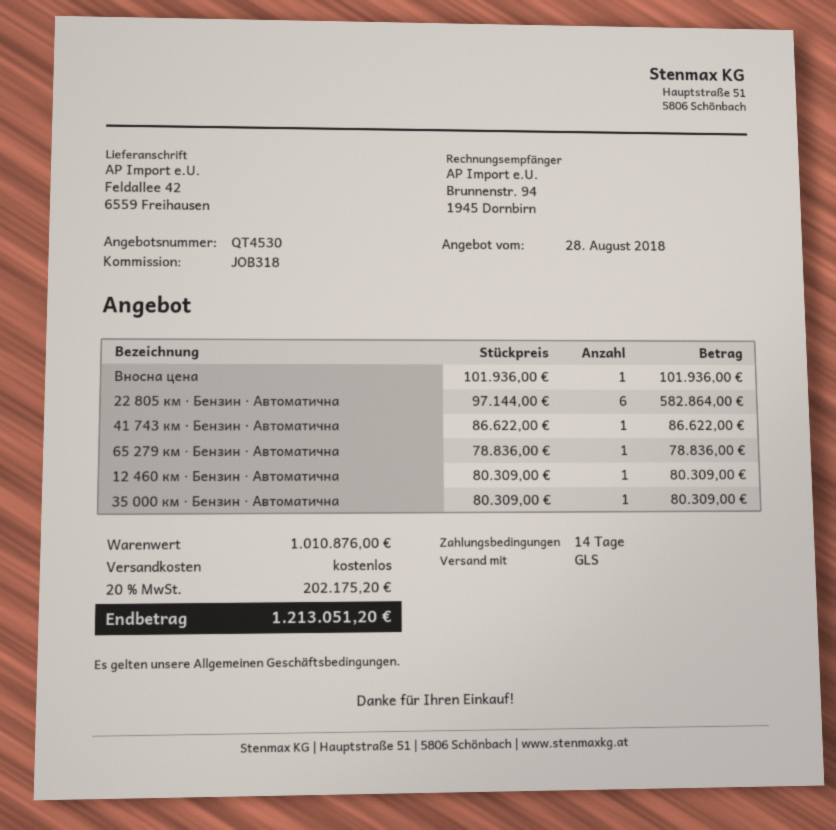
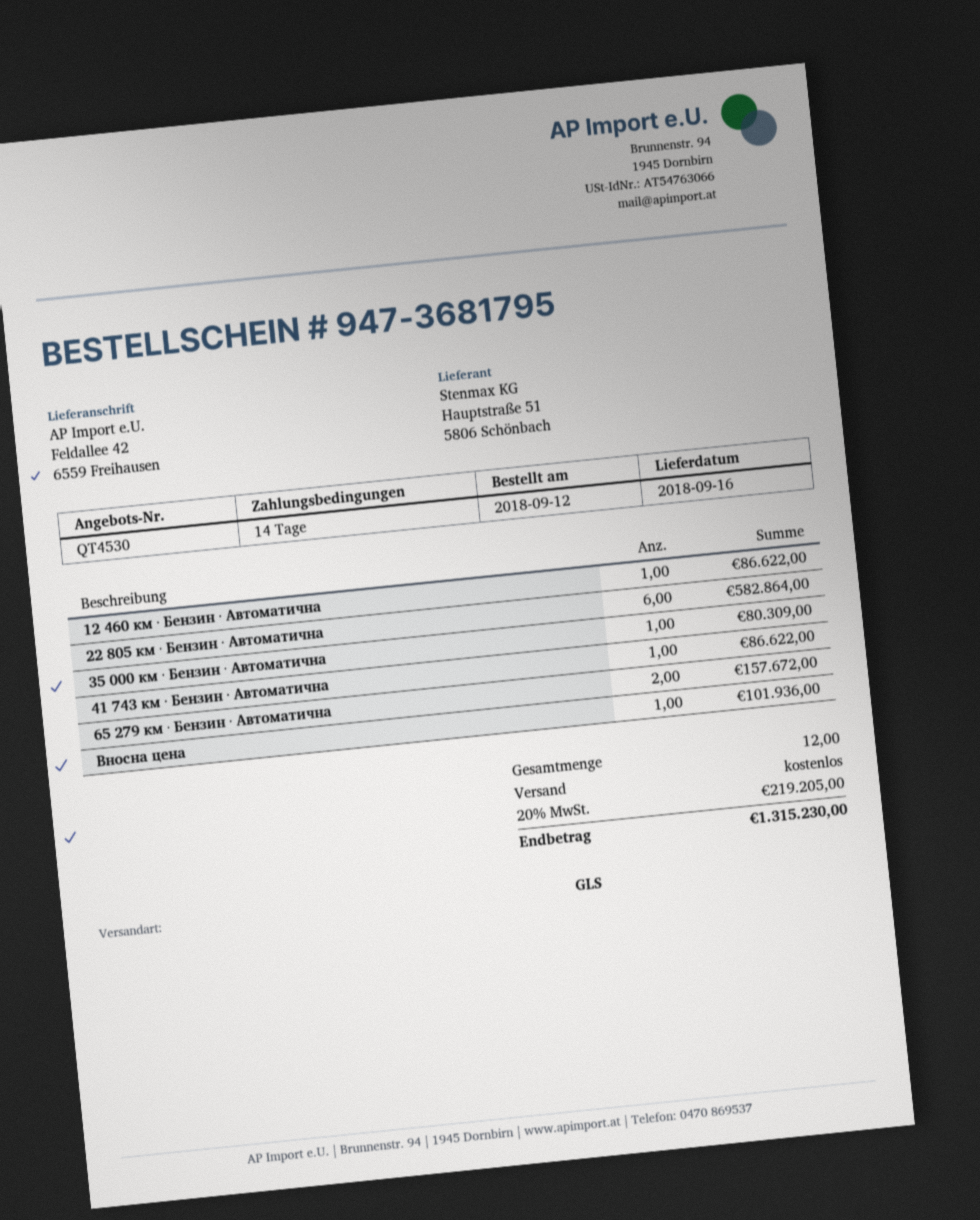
65 279 км · Бензин · Автоматична: 1 for 78836.00 -> 2 for 157672.00
12 460 км · Бензин · Автоматична: 1 for 80309.00 -> 1 for 86622.00
tax: 20% = 202175.20 -> 20% = 219205.00
total: 1213051.20 -> 1315230.00

